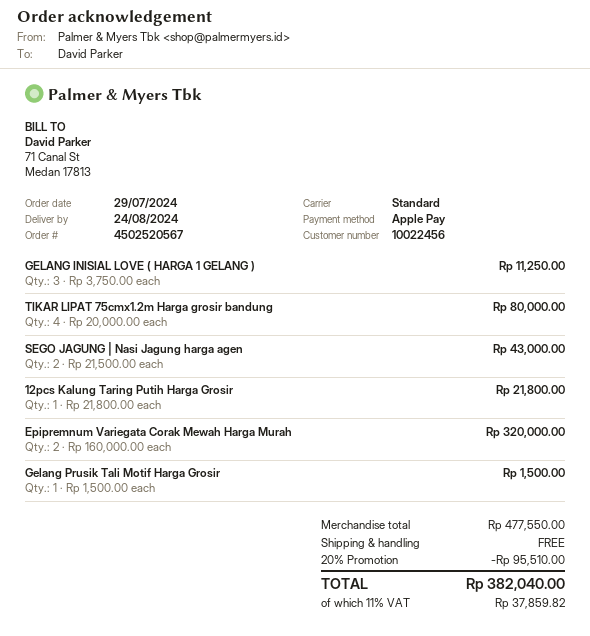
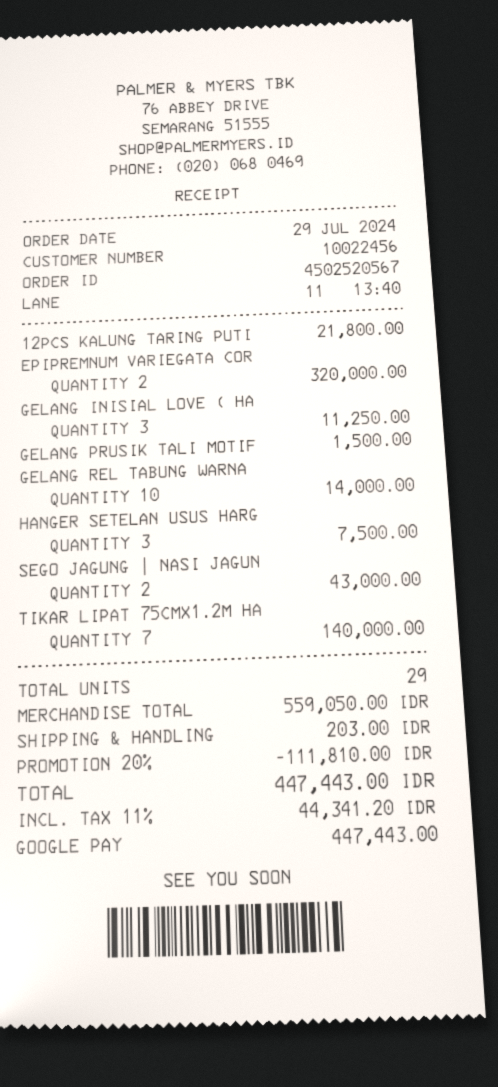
payment method: Apple Pay -> Google Pay
TIKAR LIPAT 75cmx1.2m Harga grosir bandung: 4 for 80000.00 -> 7 for 140000.00
GELANG REL TABUNG WARNA: none -> 10 for 14000.00
HANGER SETELAN USUS HARG: none -> 3 for 7500.00
subtotal: 477550.00 -> 559050.00
discount: 20% = 95510.00 -> 20% = 111810.00
shipping: 0.00 -> 203.00
tax: 11% = 37859.82 -> 11% = 44341.20
total: 382040.00 -> 447443.00

